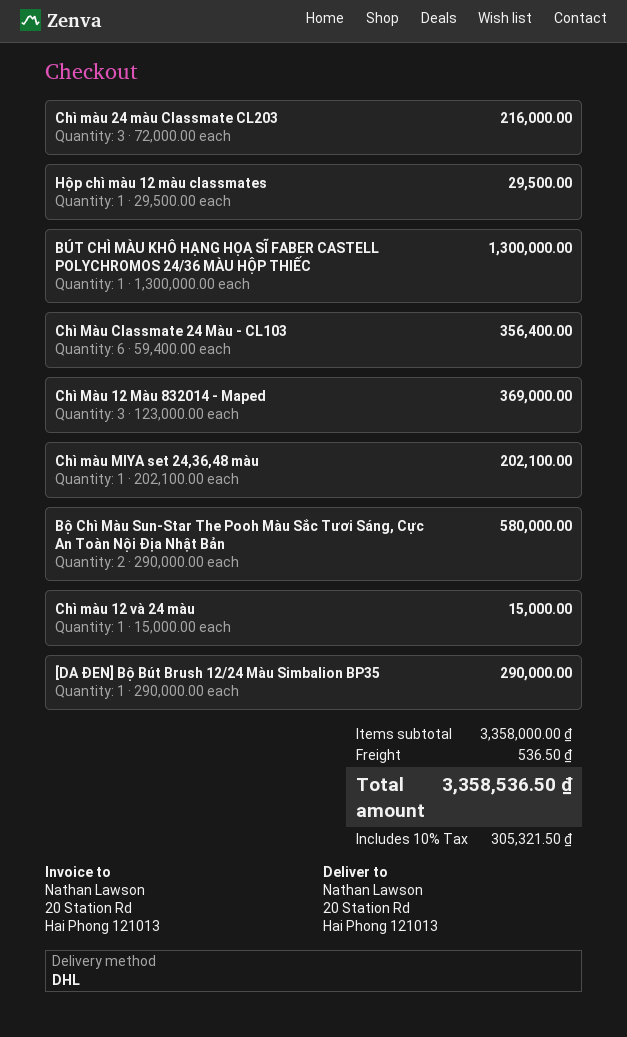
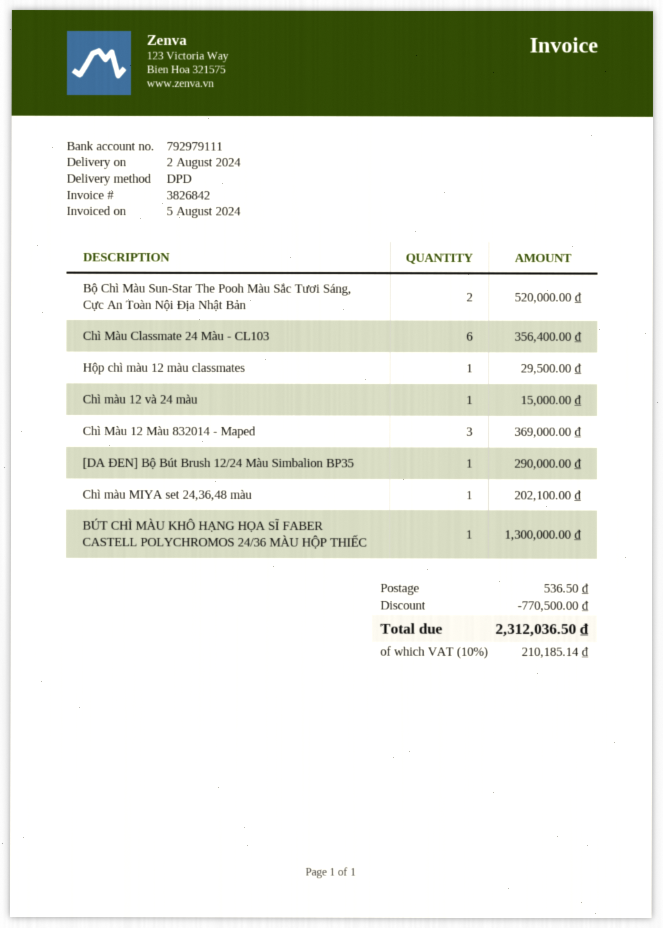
shipping method: DHL -> DPD
Chì màu 24 màu Classmate CL203: 3 for 216000.00 -> none
Bộ Chì Màu Sun-Star The Pooh Màu Sắc Tươi Sáng, Cực An Toàn Nội Địa Nhật Bản: 2 for 580000.00 -> 2 for 520000.00
discount: none -> 770500.00
tax: 10% = 305321.50 -> 10% = 210185.14
total: 3358536.50 -> 2312036.50

